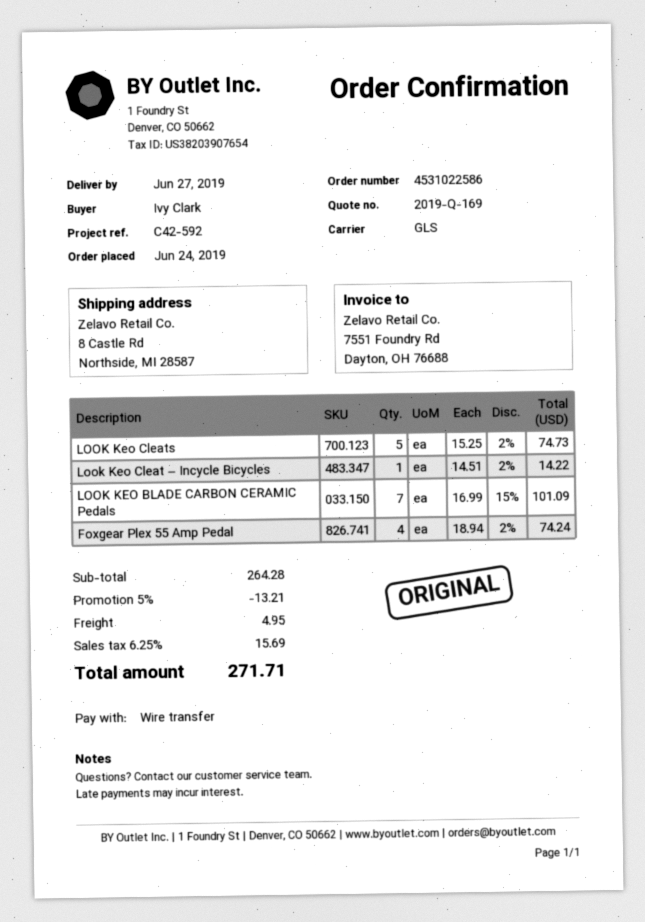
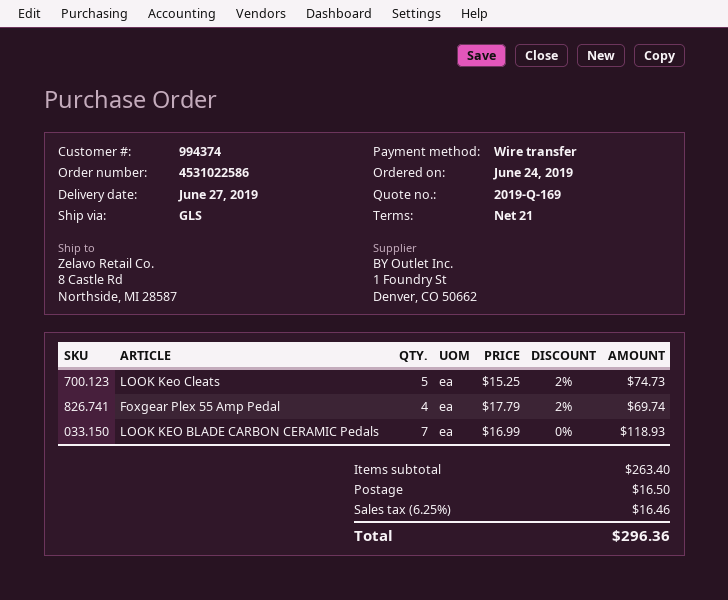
Look Keo Cleat – Incycle Bicycles: 1 x 14.51 - 2% = 14.22 -> none
LOOK KEO BLADE CARBON CERAMIC Pedals: 7 x 16.99 - 15% = 101.09 -> 7 x 16.99 = 118.93
Foxgear Plex 55 Amp Pedal: 4 x 18.94 - 2% = 74.24 -> 4 x 17.79 - 2% = 69.74
subtotal: 264.28 -> 263.40
discount: 5% = 13.21 -> none
shipping: 4.95 -> 16.50
tax: 6.25% = 15.69 -> 6.25% = 16.46
total: 271.71 -> 296.36

